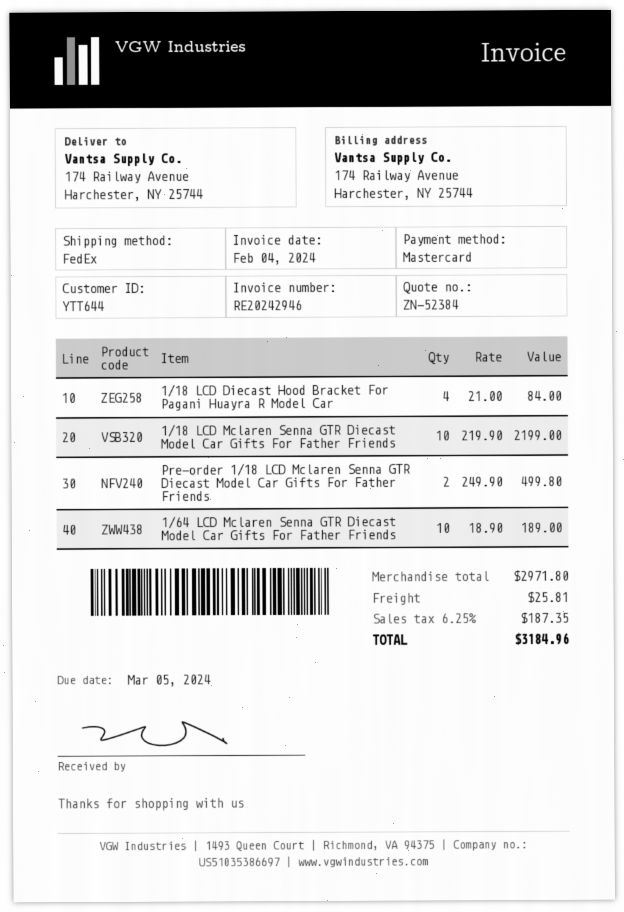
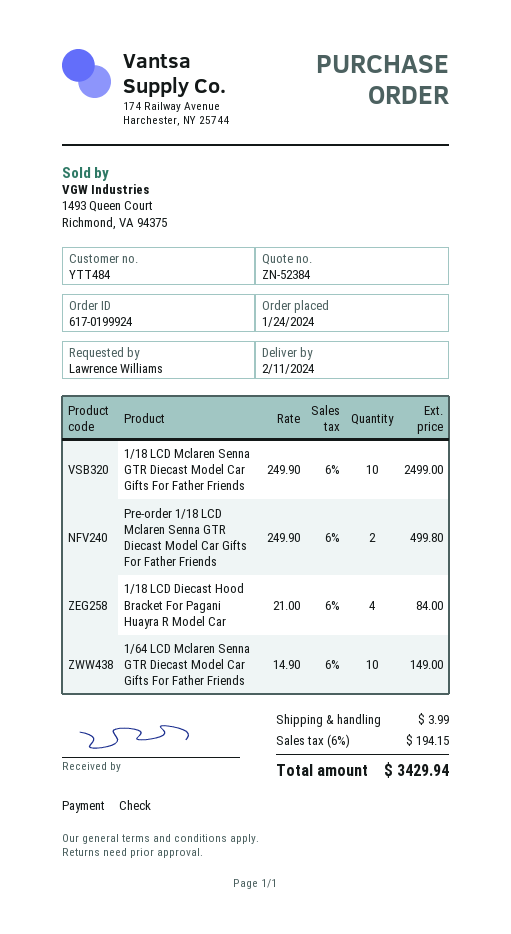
customer number: YTT644 -> YTT484
payment method: Mastercard -> cheque
1/18 LCD Mclaren Senna GTR Diecast Model Car Gifts For Father Friends: 10 x 219.90 = 2199.00 -> 10 x 249.90 = 2499.00
1/64 LCD Mclaren Senna GTR Diecast Model Car Gifts For Father Friends: 10 x 18.90 = 189.00 -> 10 x 14.90 = 149.00
shipping: 25.81 -> 3.99
tax: 6.25% = 187.35 -> 6% = 194.15
total: 3184.96 -> 3429.94

